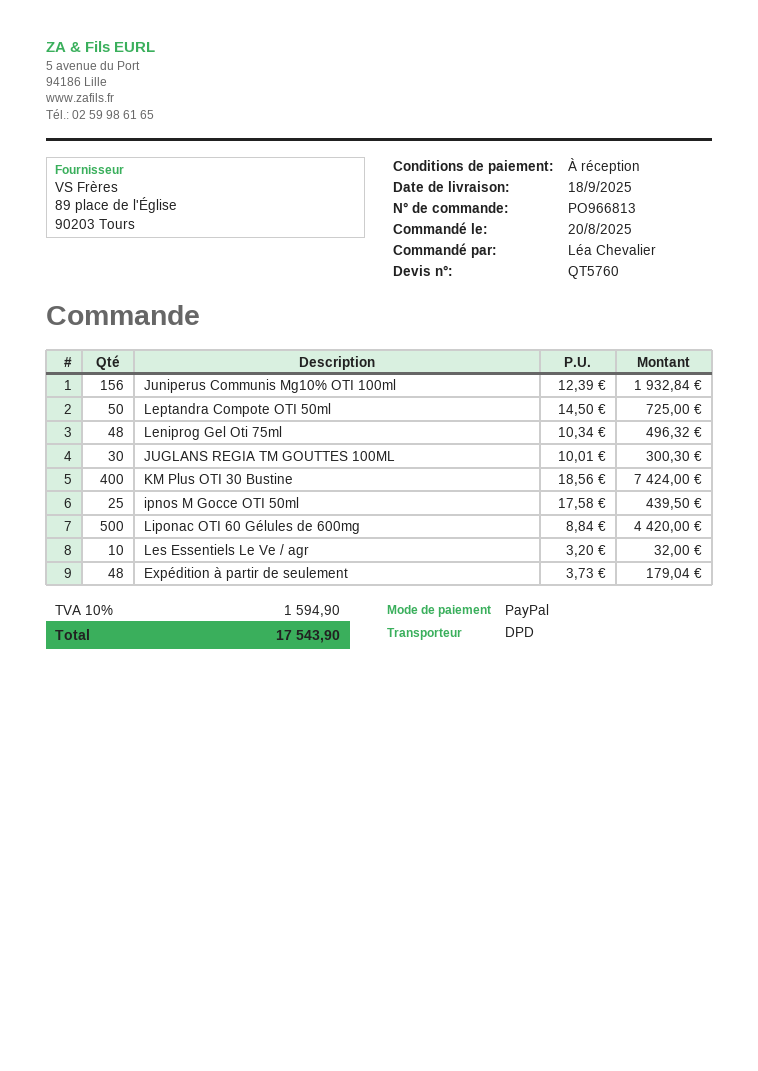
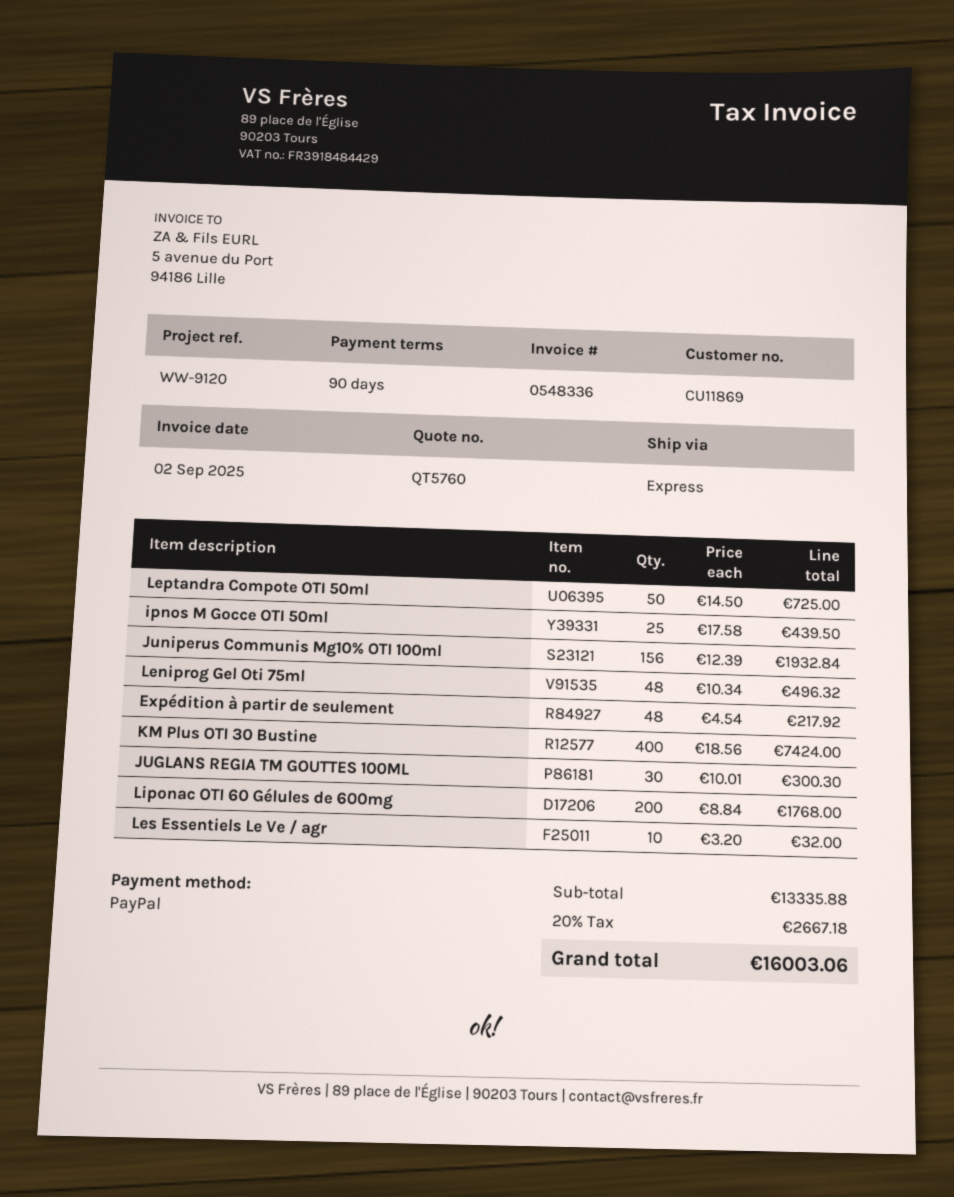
payment terms: on receipt -> 90 days
shipping method: DPD -> express
Liponac OTI 60 Gélules de 600mg: 500 x 8.84 = 4420.00 -> 200 x 8.84 = 1768.00
Expédition à partir de seulement: 48 x 3.73 = 179.04 -> 48 x 4.54 = 217.92
tax: 10% = 1594.90 -> 20% = 2667.18
total: 17543.90 -> 16003.06

